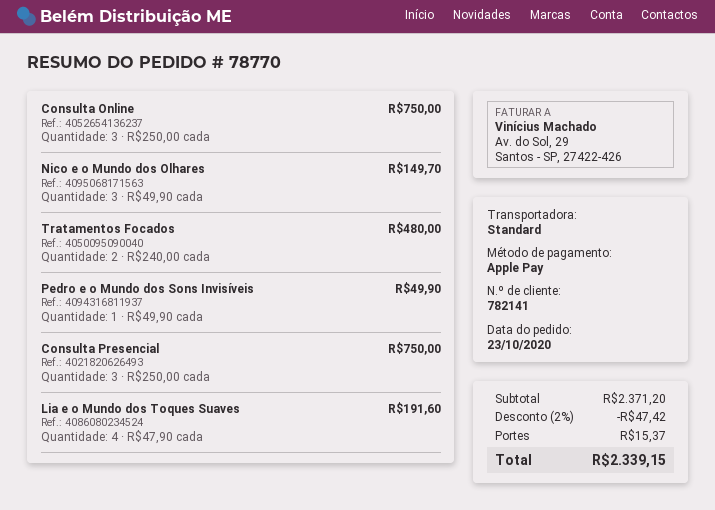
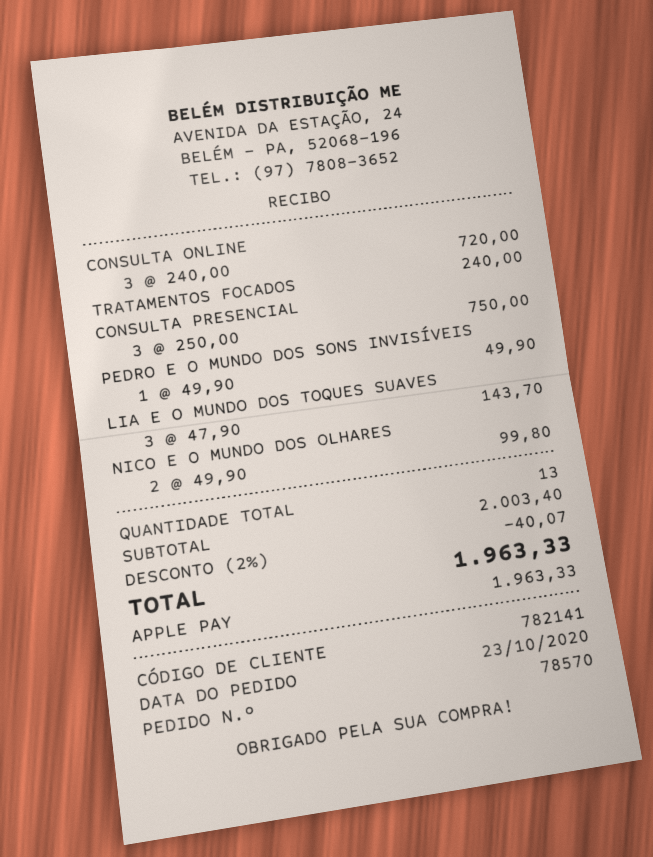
order number: 78770 -> 78570
Consulta Online: 3 x 250.00 = 750.00 -> 3 x 240.00 = 720.00
Nico e o Mundo dos Olhares: 3 x 49.90 = 149.70 -> 2 x 49.90 = 99.80
Tratamentos Focados: 2 x 240.00 = 480.00 -> 1 x 240.00 = 240.00
Lia e o Mundo dos Toques Suaves: 4 x 47.90 = 191.60 -> 3 x 47.90 = 143.70
subtotal: 2371.20 -> 2003.40
discount: 2% = 47.42 -> 2% = 40.07
shipping: 15.37 -> none
total: 2339.15 -> 1963.33

